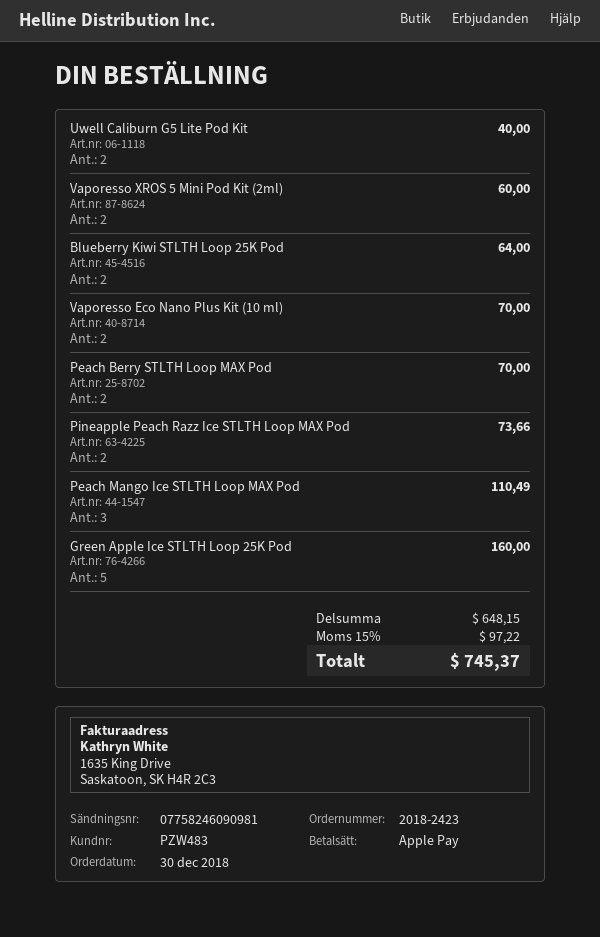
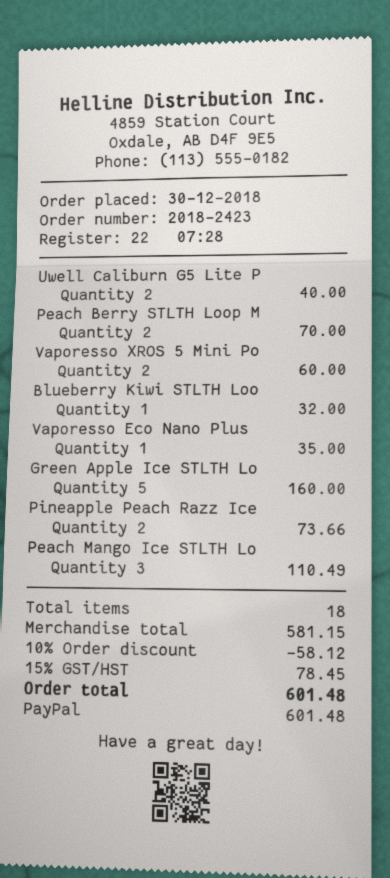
payment method: Apple Pay -> PayPal
Blueberry Kiwi STLTH Loop 25K Pod: 2 for 64.00 -> 1 for 32.00
Vaporesso Eco Nano Plus Kit (10 ml): 2 for 70.00 -> 1 for 35.00
subtotal: 648.15 -> 581.15
discount: none -> 10% = 58.12
tax: 15% = 97.22 -> 15% = 78.45
total: 745.37 -> 601.48

